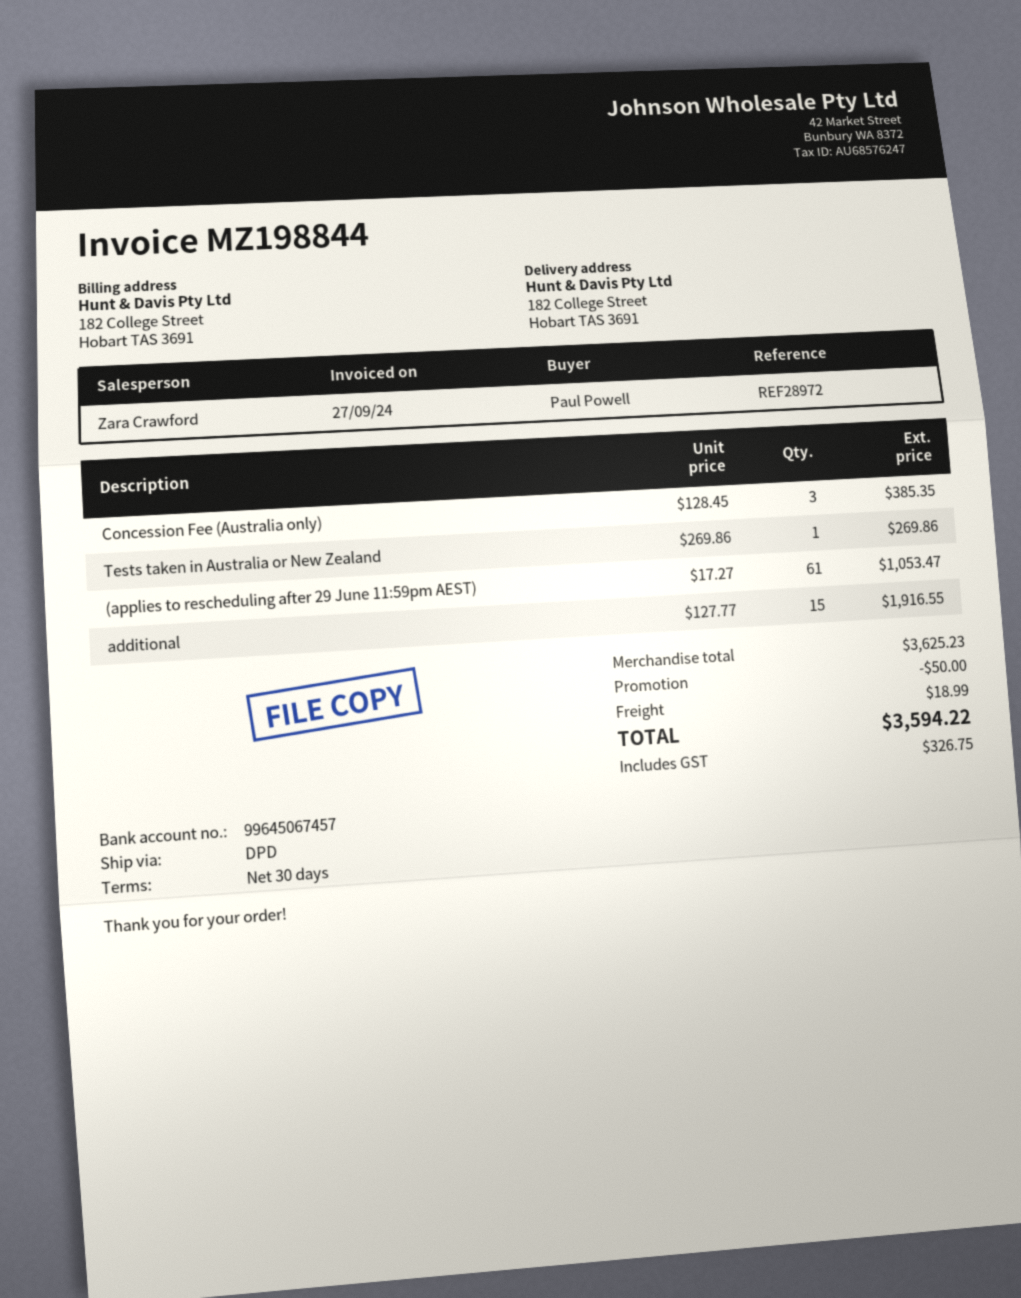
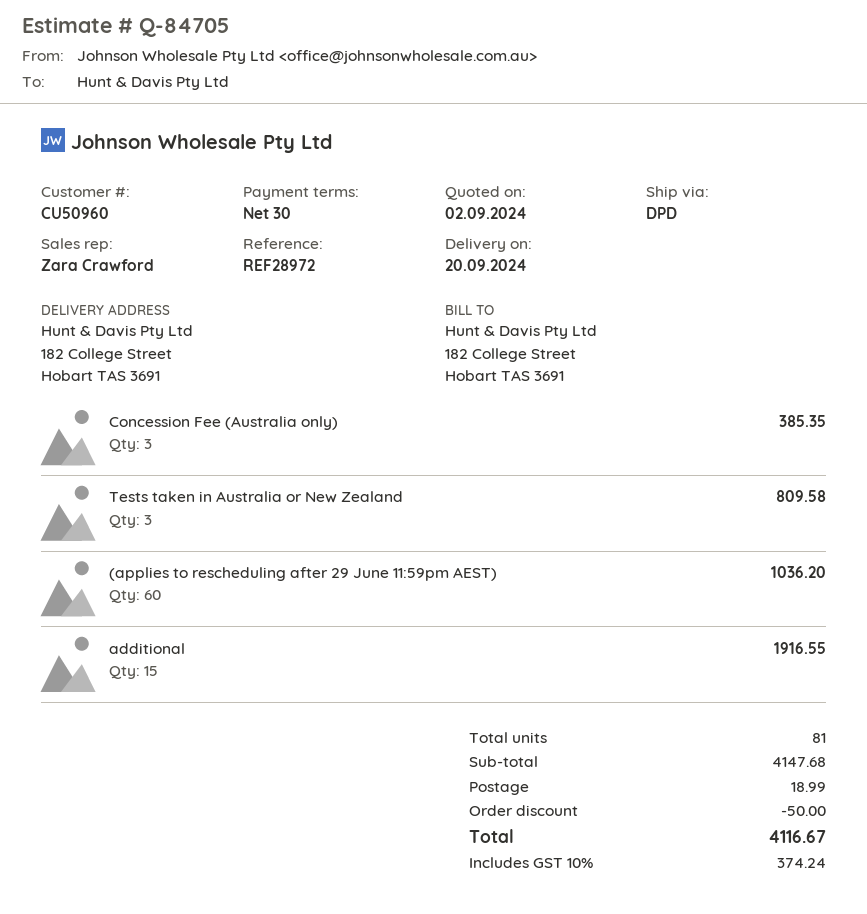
Tests taken in Australia or New Zealand: 1 for 269.86 -> 3 for 809.58
(applies to rescheduling after 29 June 11:59pm AEST): 61 for 1053.47 -> 60 for 1036.20
subtotal: 3625.23 -> 4147.68
tax: 326.75 -> 374.24
total: 3594.22 -> 4116.67

